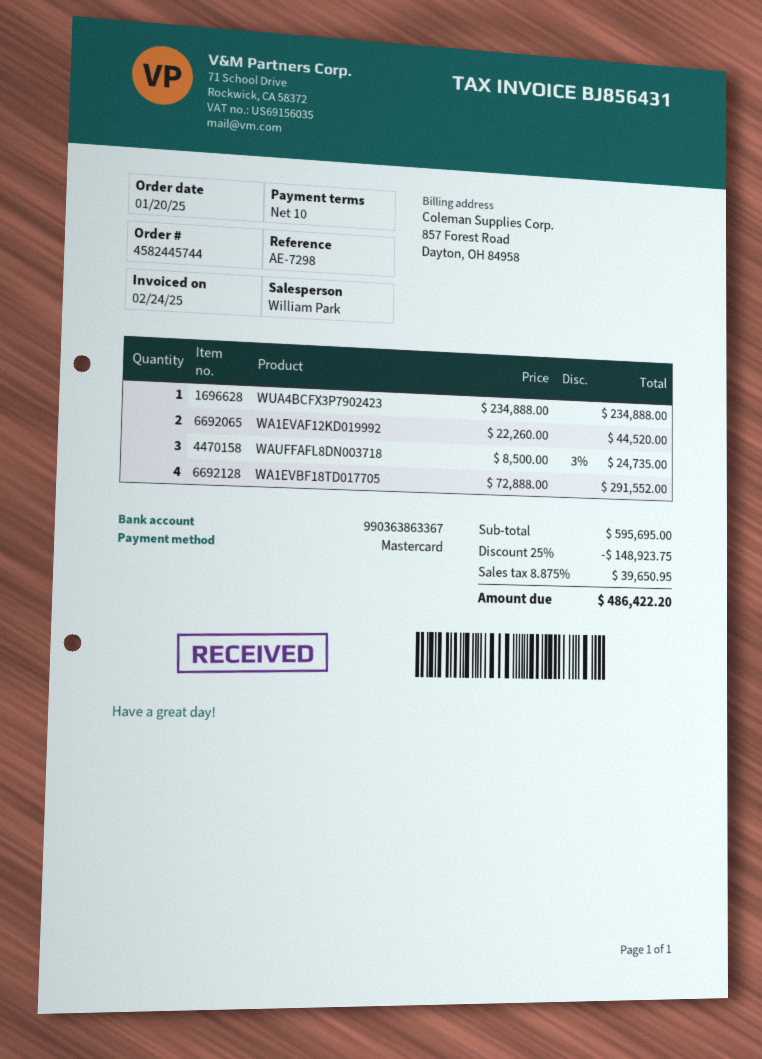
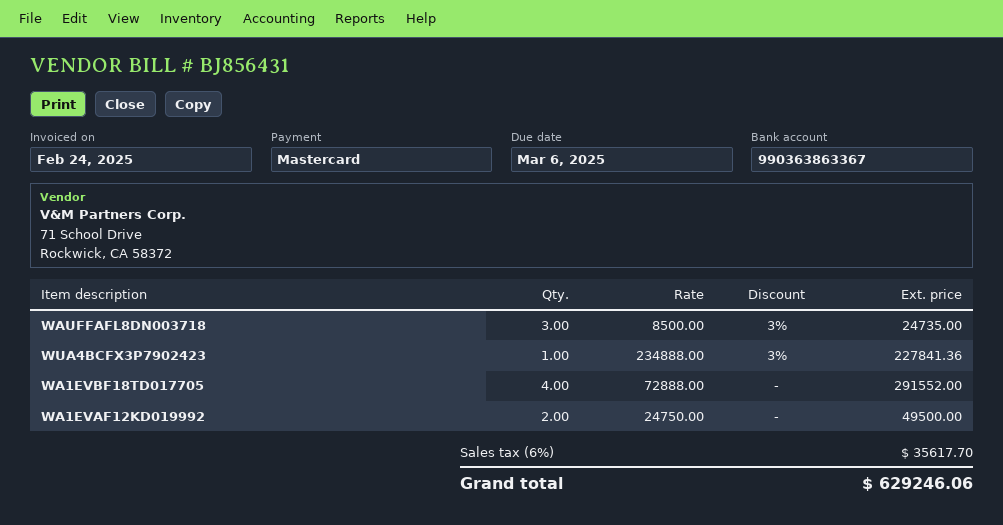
WUA4BCFX3P7902423: 1 x 234888.00 = 234888.00 -> 1 x 234888.00 - 3% = 227841.36
WA1EVAF12KD019992: 2 x 22260.00 = 44520.00 -> 2 x 24750.00 = 49500.00
discount: 25% = 148923.75 -> none
tax: 8.875% = 39650.95 -> 6% = 35617.70
total: 486422.20 -> 629246.06

